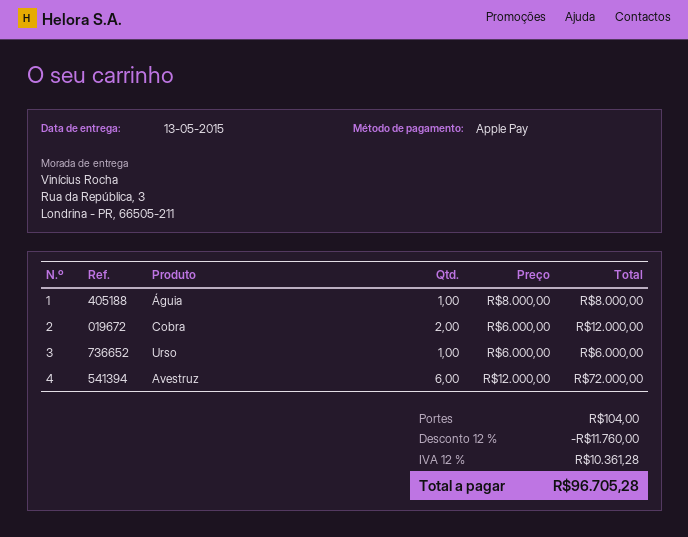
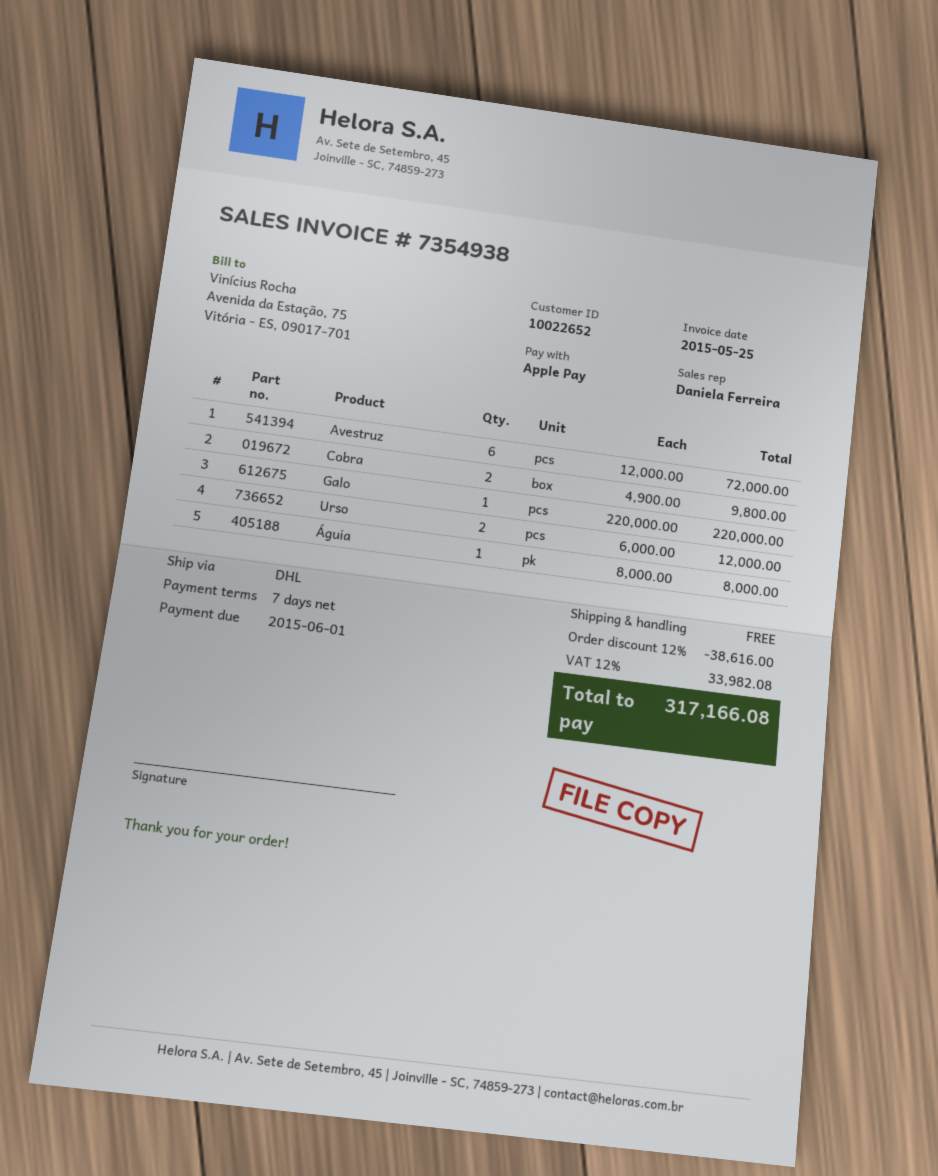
Cobra: 2 x 6000.00 = 12000.00 -> 2 x 4900.00 = 9800.00
Urso: 1 x 6000.00 = 6000.00 -> 2 x 6000.00 = 12000.00
Galo: none -> 1 x 220000.00 = 220000.00
discount: 12% = 11760.00 -> 12% = 38616.00
shipping: 104.00 -> 0.00
tax: 12% = 10361.28 -> 12% = 33982.08
total: 96705.28 -> 317166.08

